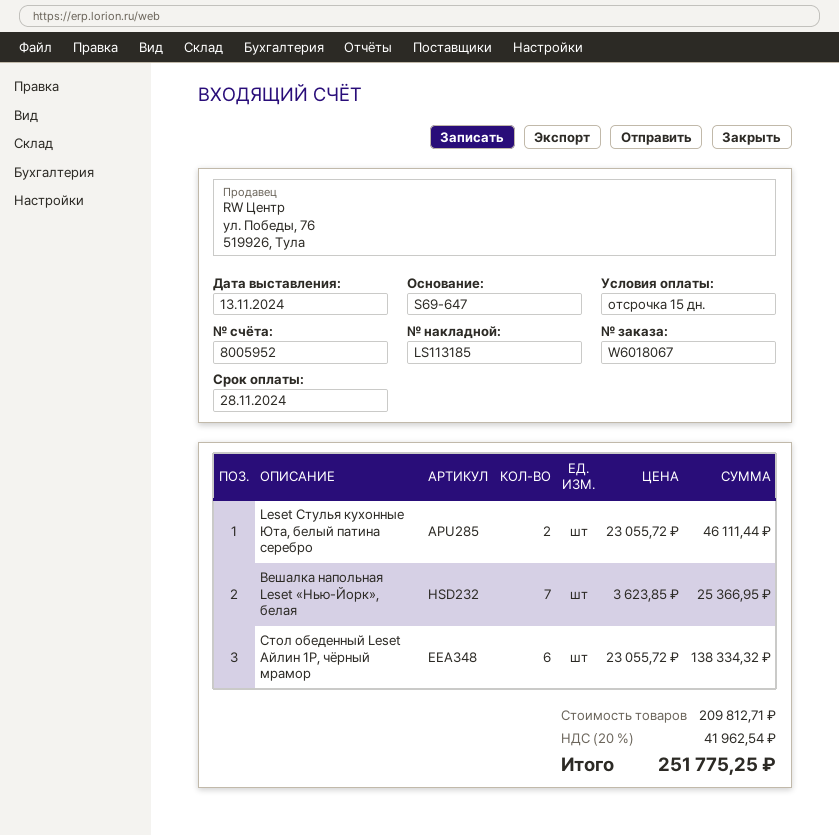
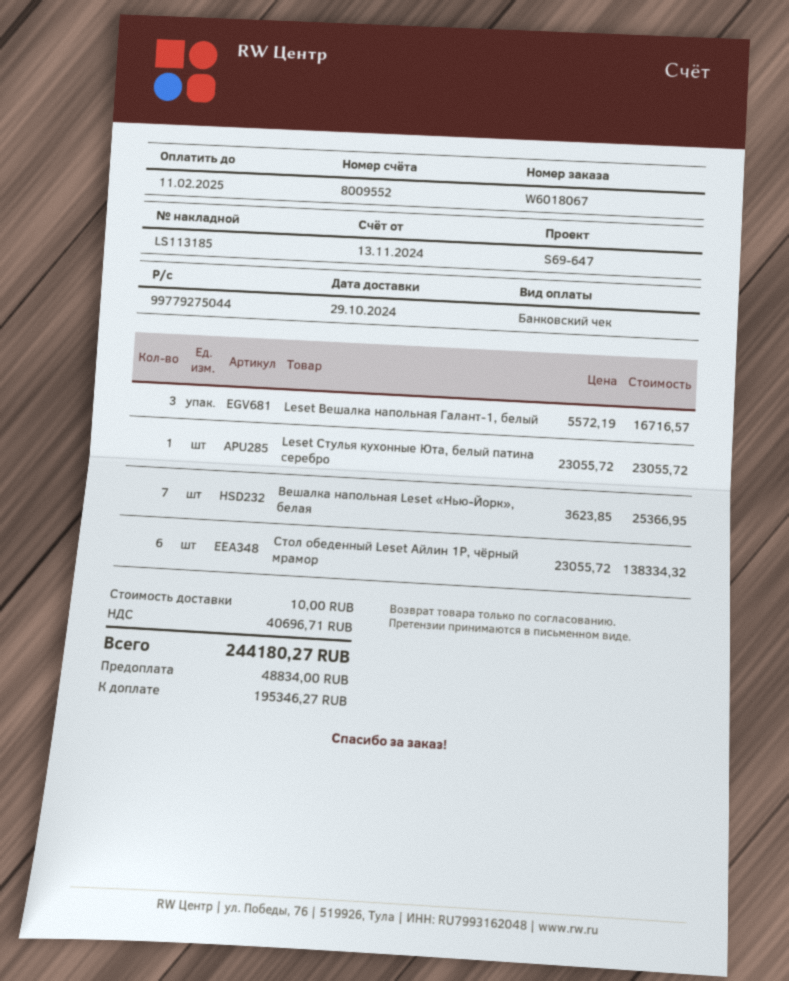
invoice number: 8005952 -> 8009552
due date: 2024-11-28 -> 2025-02-11
Leset Стулья кухонные Юта, белый патина серебро: 2 x 23055.72 = 46111.44 -> 1 x 23055.72 = 23055.72
Leset Вешалка напольная Галант-1, белый: none -> 3 x 5572.19 = 16716.57
shipping: none -> 10.00
tax: 41962.54 -> 40696.71
total: 251775.25 -> 244180.27

